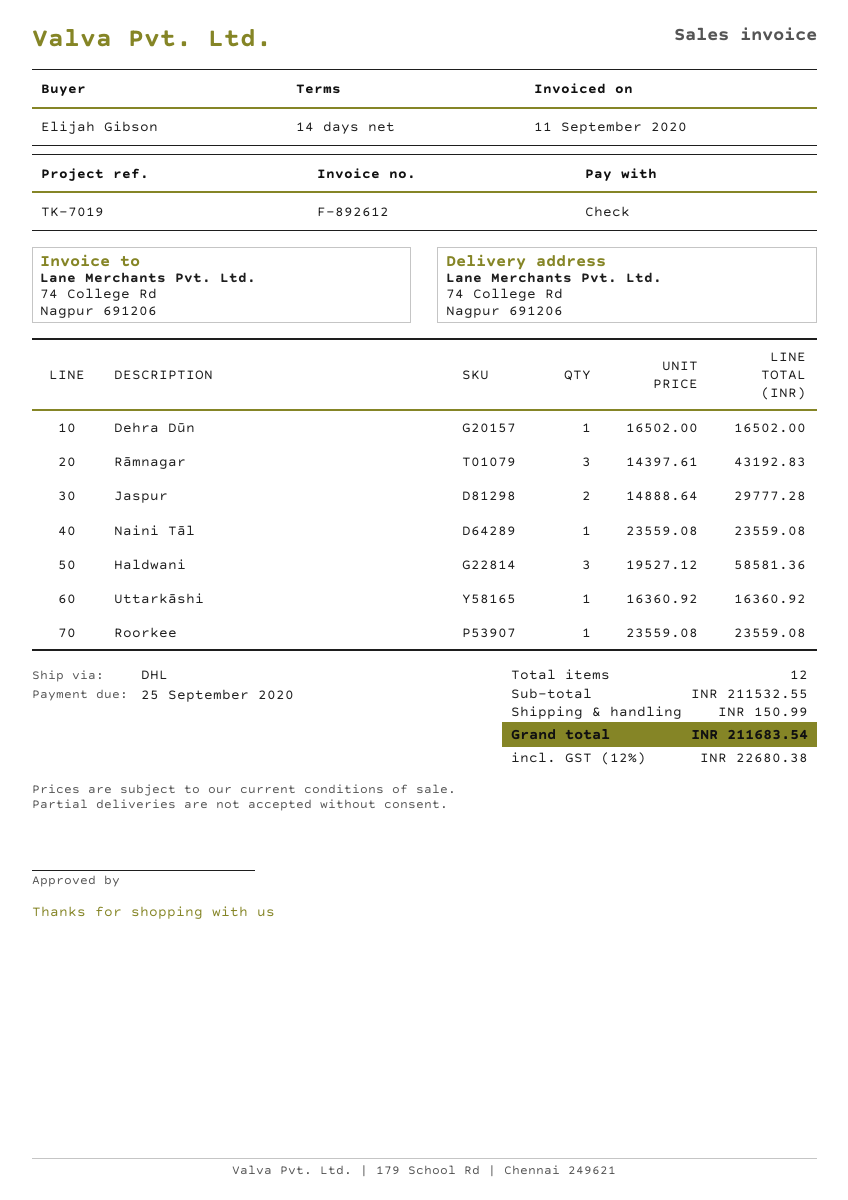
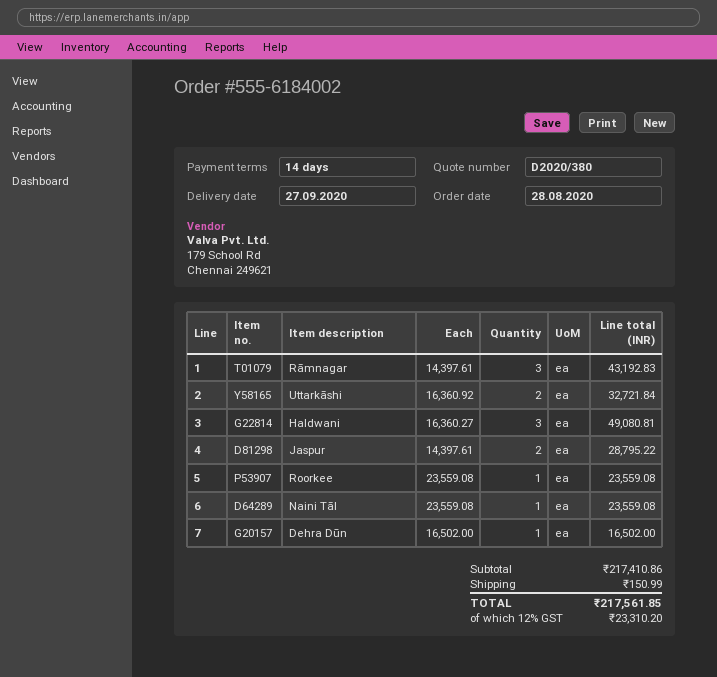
Jaspur: 2 x 14888.64 = 29777.28 -> 2 x 14397.61 = 28795.22
Haldwani: 3 x 19527.12 = 58581.36 -> 3 x 16360.27 = 49080.81
Uttarkāshi: 1 x 16360.92 = 16360.92 -> 2 x 16360.92 = 32721.84
subtotal: 211532.55 -> 217410.86
tax: 12% = 22680.38 -> 12% = 23310.20
total: 211683.54 -> 217561.85

